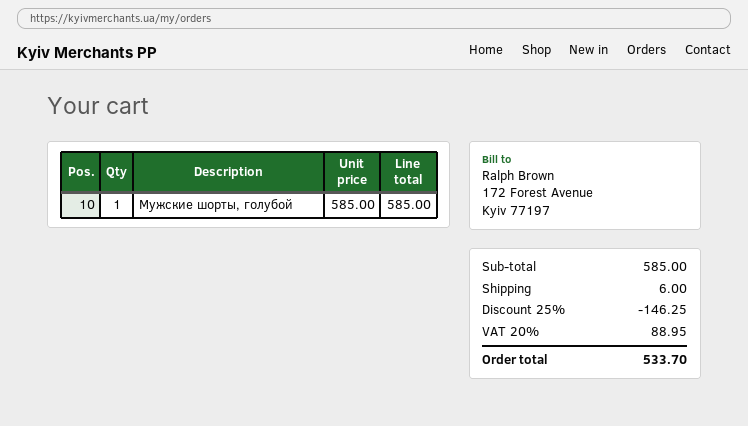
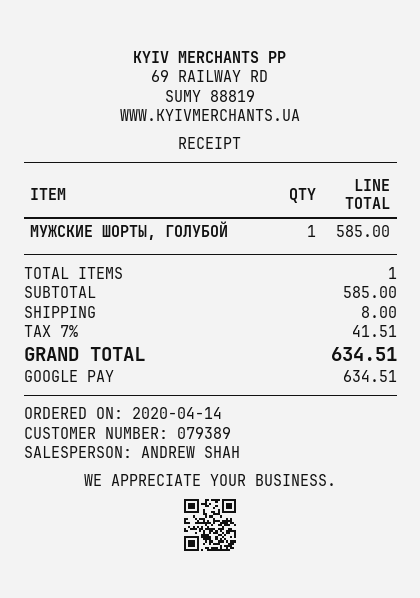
discount: 25% = 146.25 -> none
shipping: 6.00 -> 8.00
tax: 20% = 88.95 -> 7% = 41.51
total: 533.70 -> 634.51

